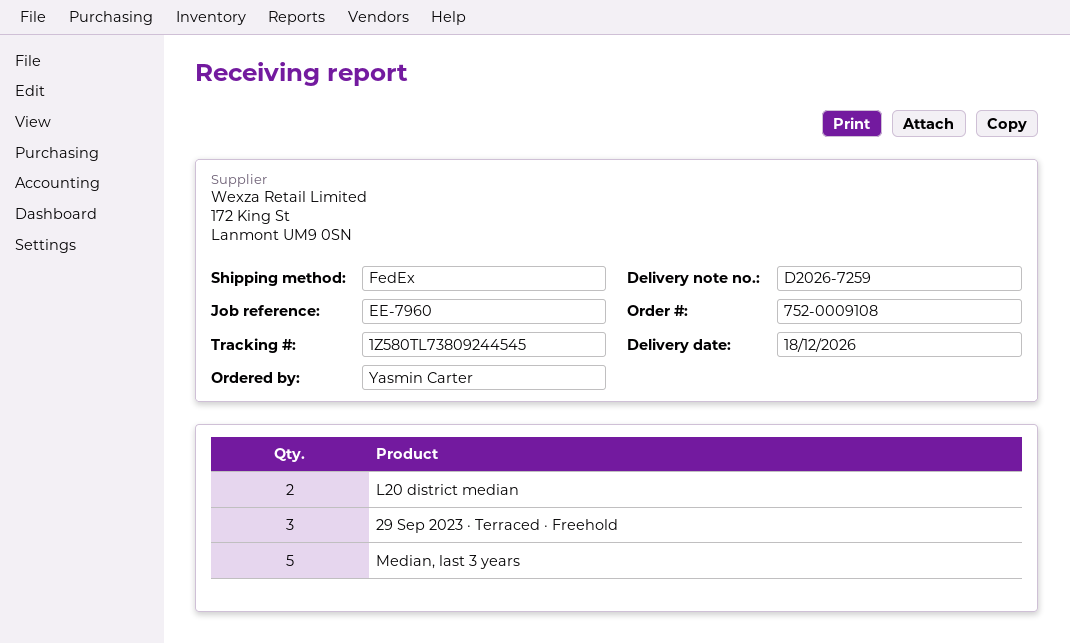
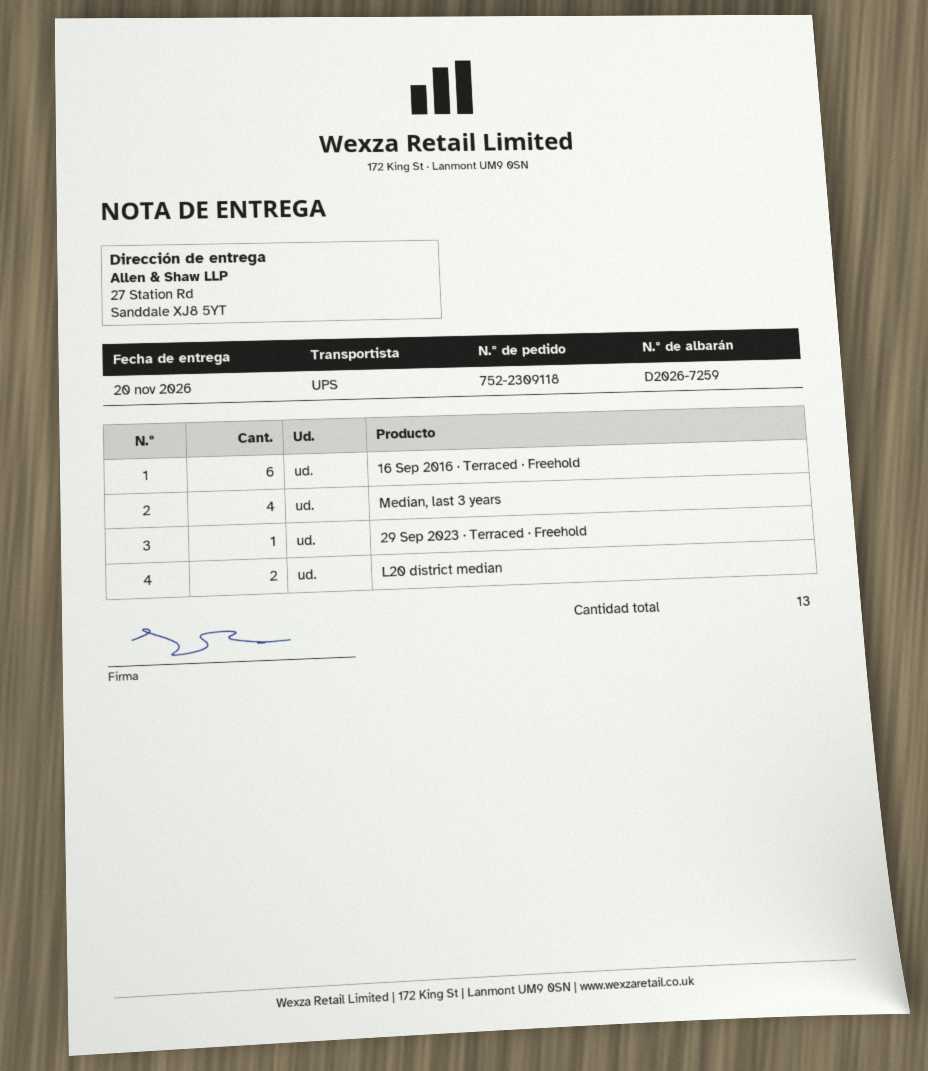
order number: 752-0009108 -> 752-2309118
delivery date: 2026-12-18 -> 2026-11-20
shipping method: FedEx -> UPS
29 Sep 2023 · Terraced · Freehold: 3 -> 1
Median, last 3 years: 5 -> 4
16 Sep 2016 · Terraced · Freehold: none -> 6

